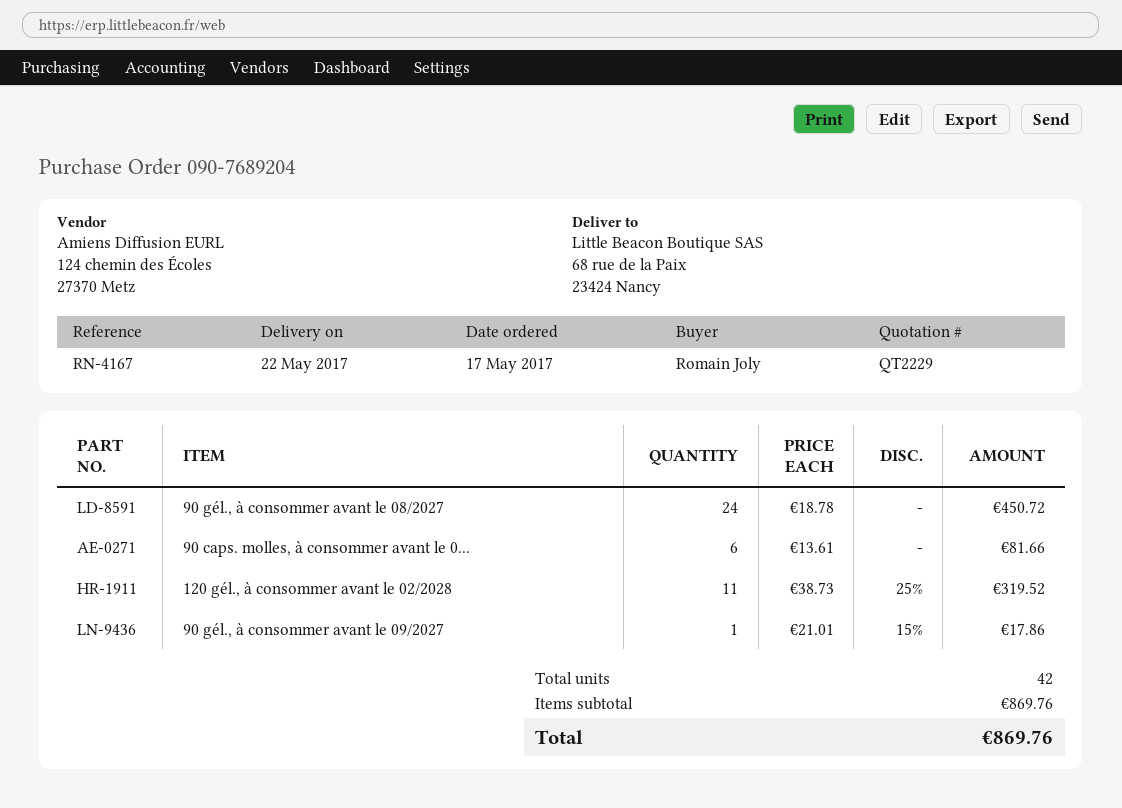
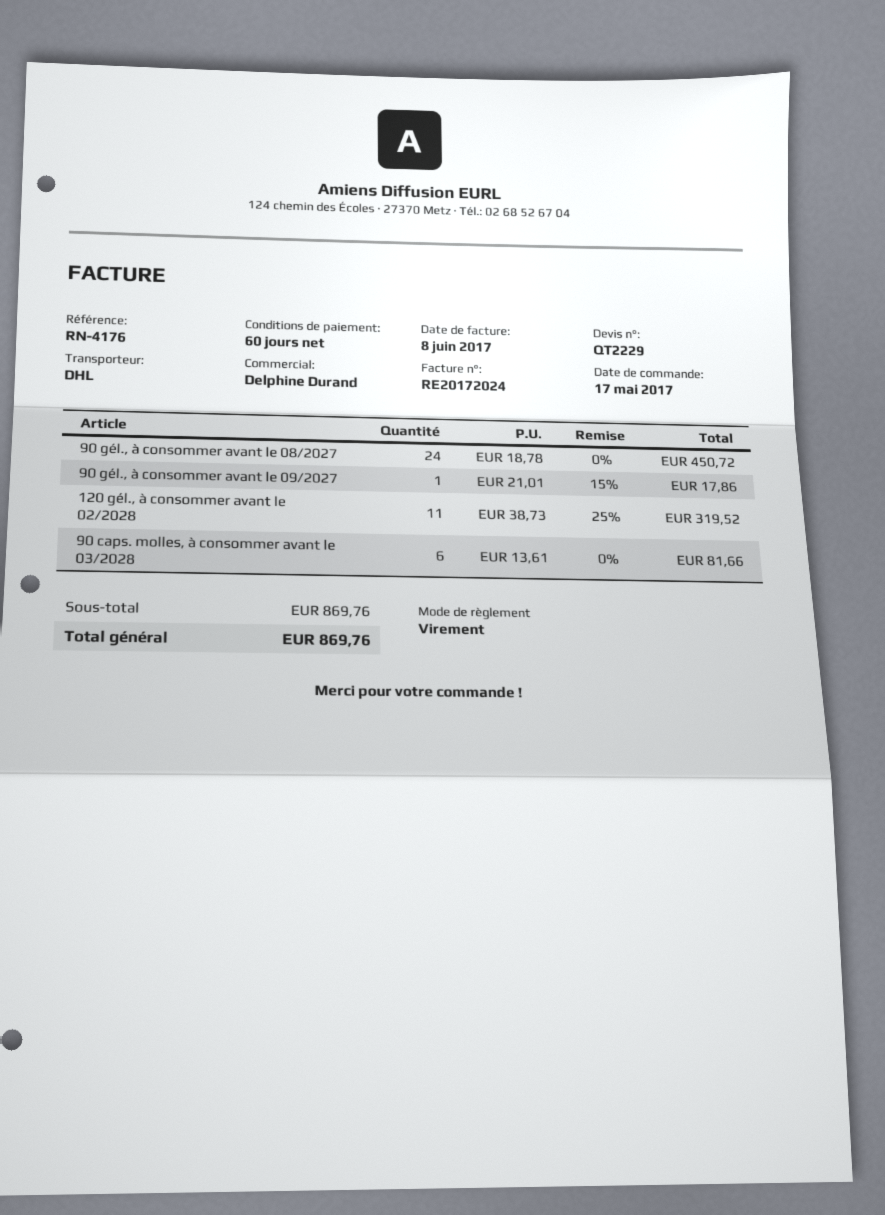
reference: RN-4167 -> RN-4176

